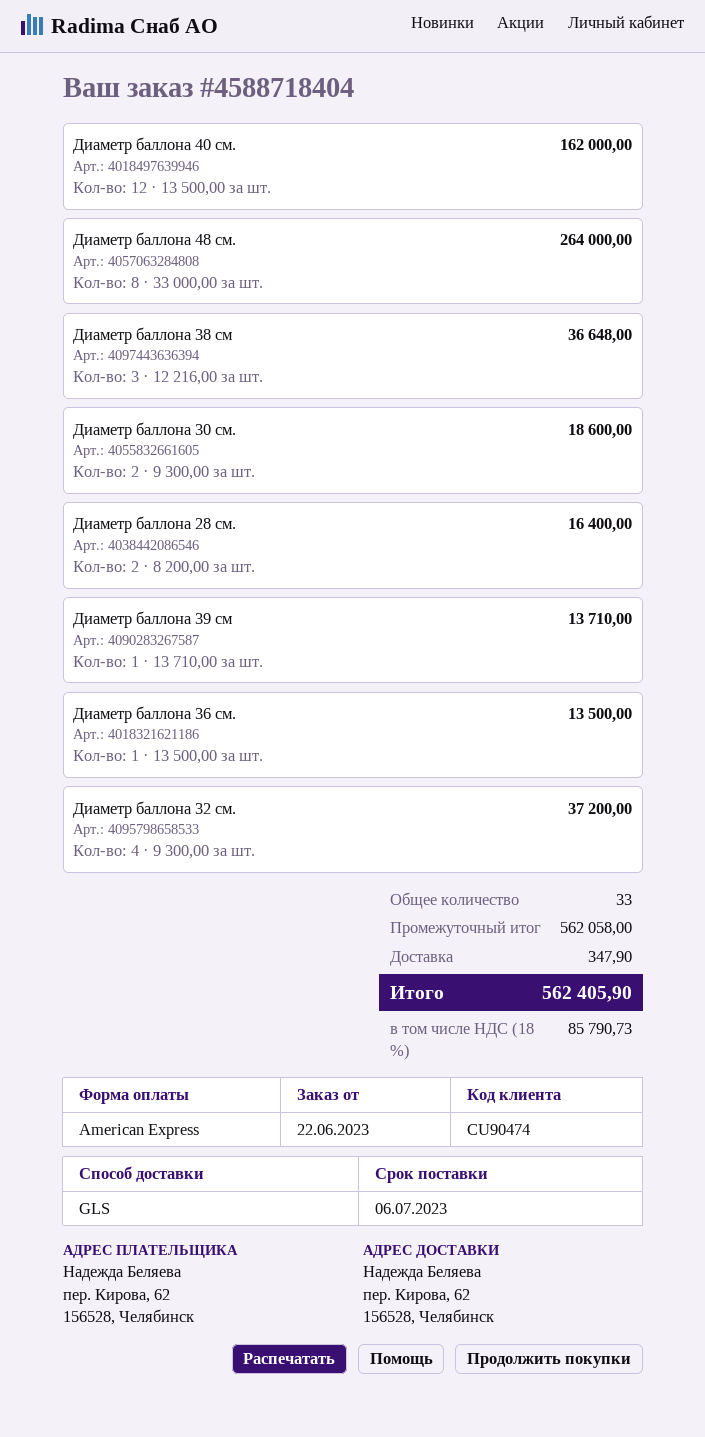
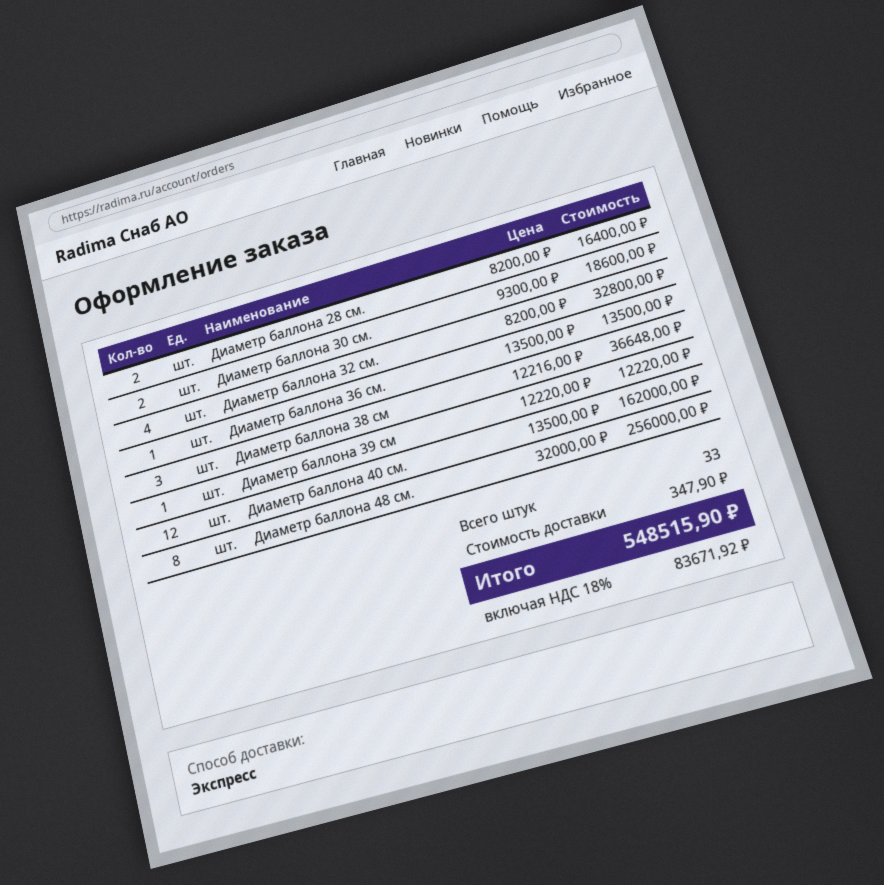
shipping method: GLS -> express
Диаметр баллона 48 см.: 8 x 33000.00 = 264000.00 -> 8 x 32000.00 = 256000.00
Диаметр баллона 39 см: 1 x 13710.00 = 13710.00 -> 1 x 12220.00 = 12220.00
Диаметр баллона 32 см.: 4 x 9300.00 = 37200.00 -> 4 x 8200.00 = 32800.00
tax: 18% = 85790.73 -> 18% = 83671.92
total: 562405.90 -> 548515.90

